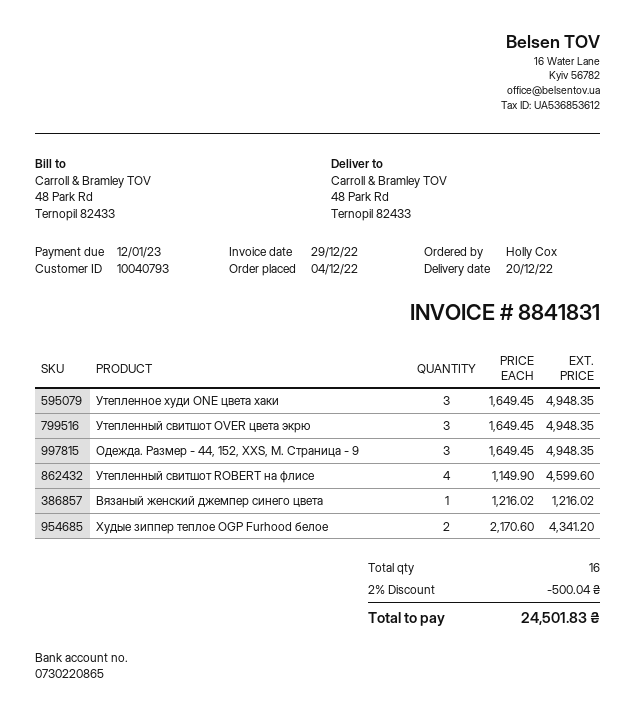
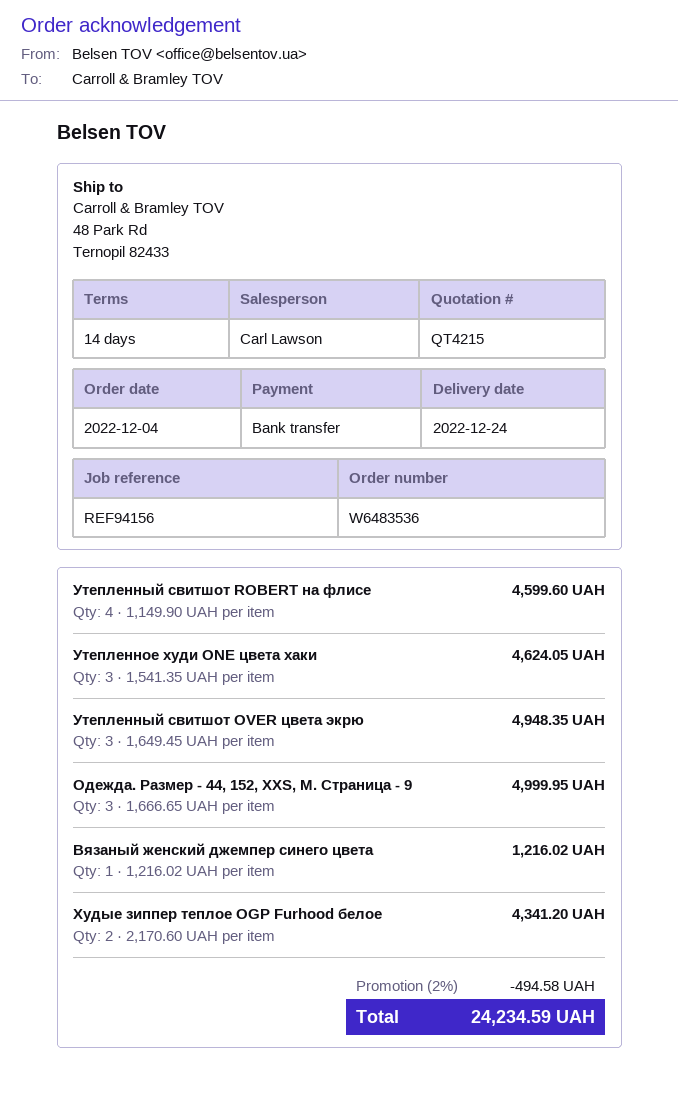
delivery date: 2022-12-20 -> 2022-12-24
Утепленное худи ONE цвета хаки: 3 x 1649.45 = 4948.35 -> 3 x 1541.35 = 4624.05
Одежда. Размер - 44, 152, XXS, M. Страница - 9: 3 x 1649.45 = 4948.35 -> 3 x 1666.65 = 4999.95
discount: 2% = 500.04 -> 2% = 494.58
total: 24501.83 -> 24234.59

